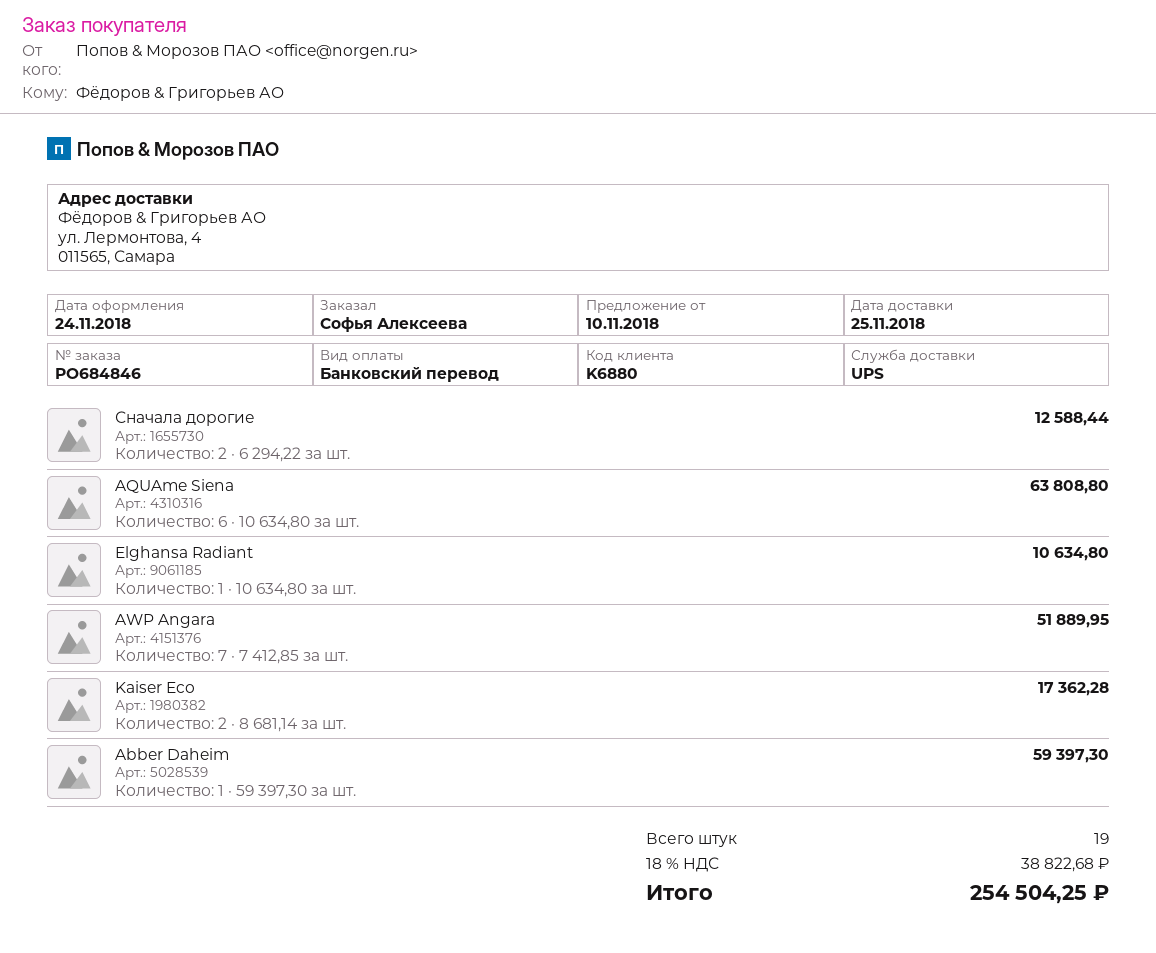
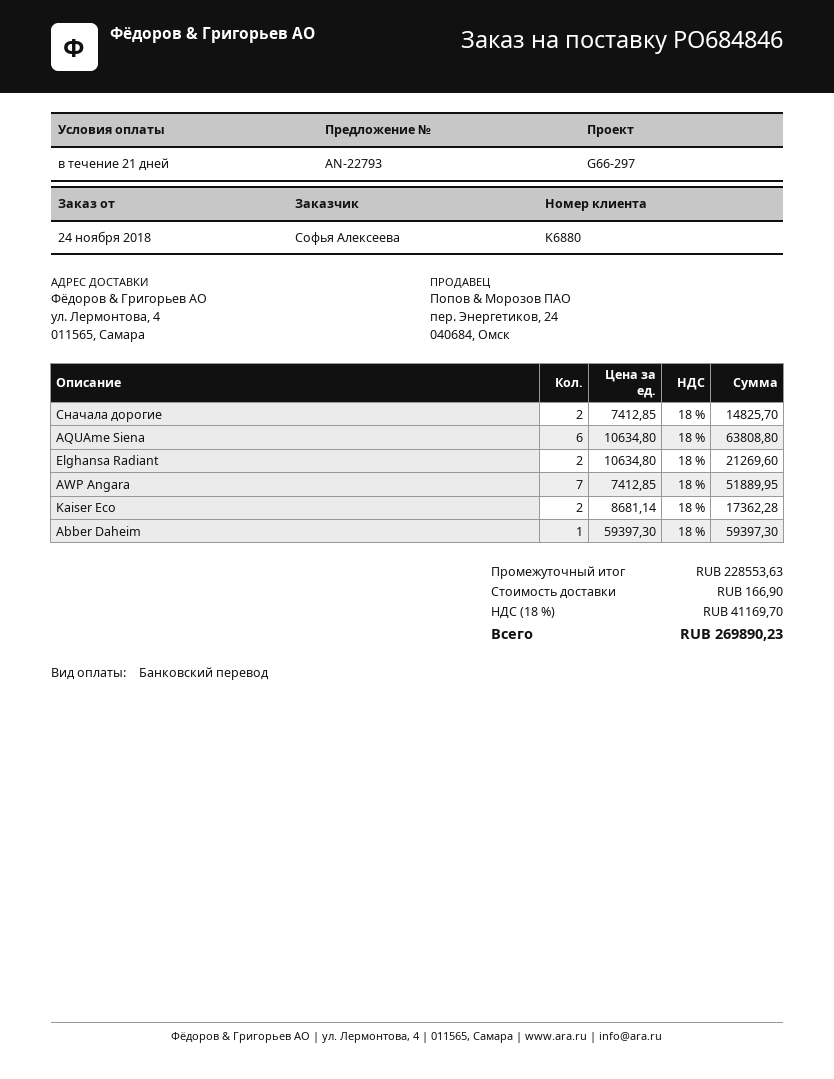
Сначала дорогие: 2 x 6294.22 = 12588.44 -> 2 x 7412.85 = 14825.70
Elghansa Radiant: 1 x 10634.80 = 10634.80 -> 2 x 10634.80 = 21269.60
shipping: none -> 166.90
tax: 18% = 38822.68 -> 18% = 41169.70
total: 254504.25 -> 269890.23

